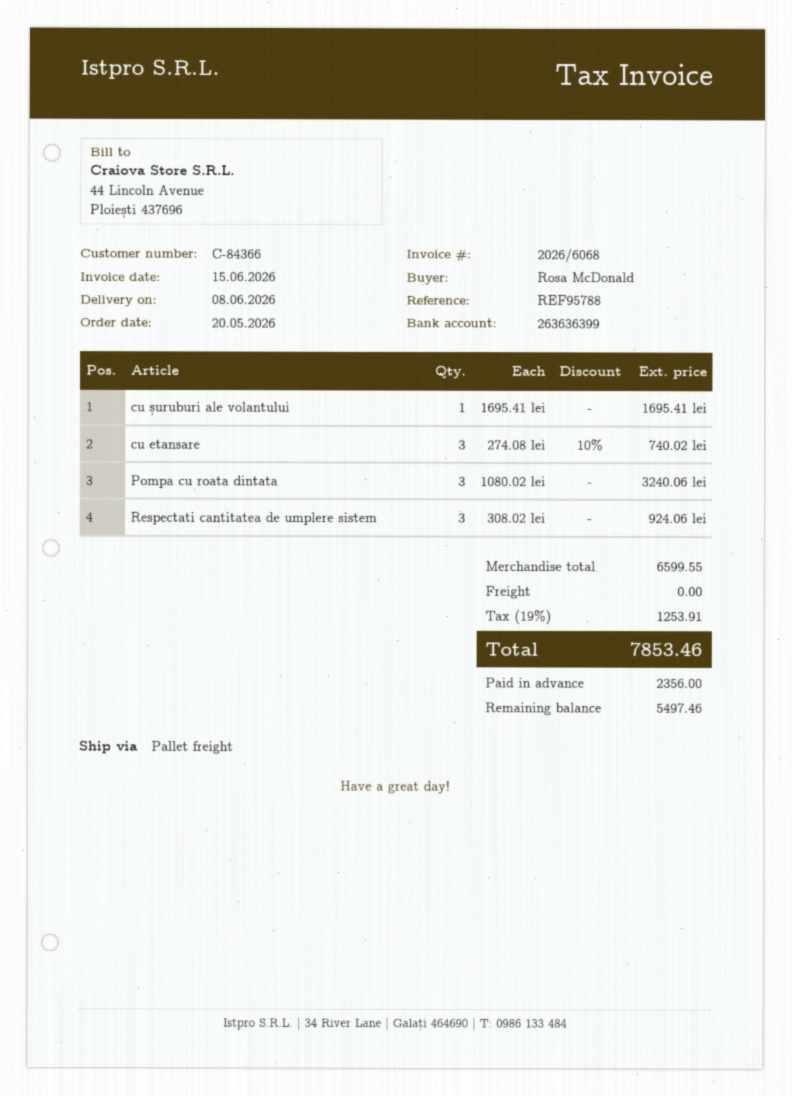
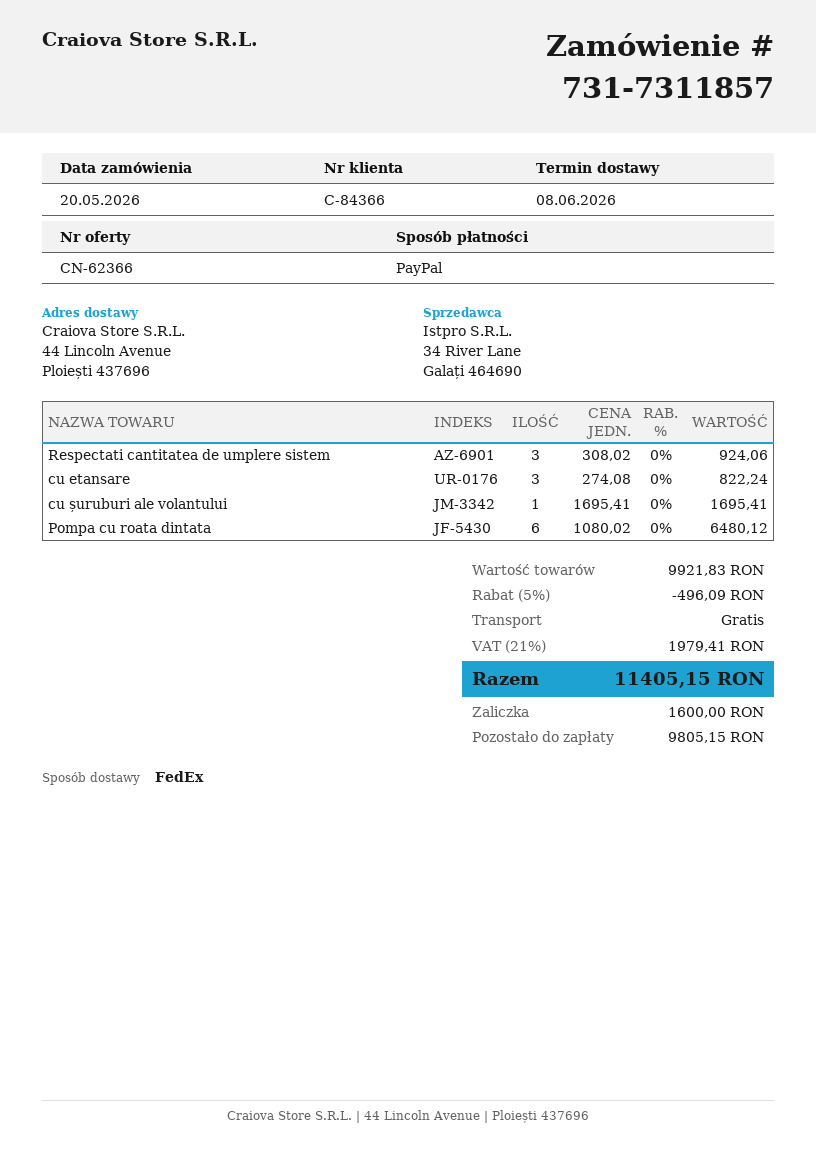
shipping method: pallet freight -> FedEx
cu etansare: 3 x 274.08 - 10% = 740.02 -> 3 x 274.08 = 822.24
Pompa cu roata dintata: 3 x 1080.02 = 3240.06 -> 6 x 1080.02 = 6480.12
subtotal: 6599.55 -> 9921.83
discount: none -> 5% = 496.09
tax: 19% = 1253.91 -> 21% = 1979.41
total: 7853.46 -> 11405.15
deposit: 2356.00 -> 1600.00
balance: 5497.46 -> 9805.15

